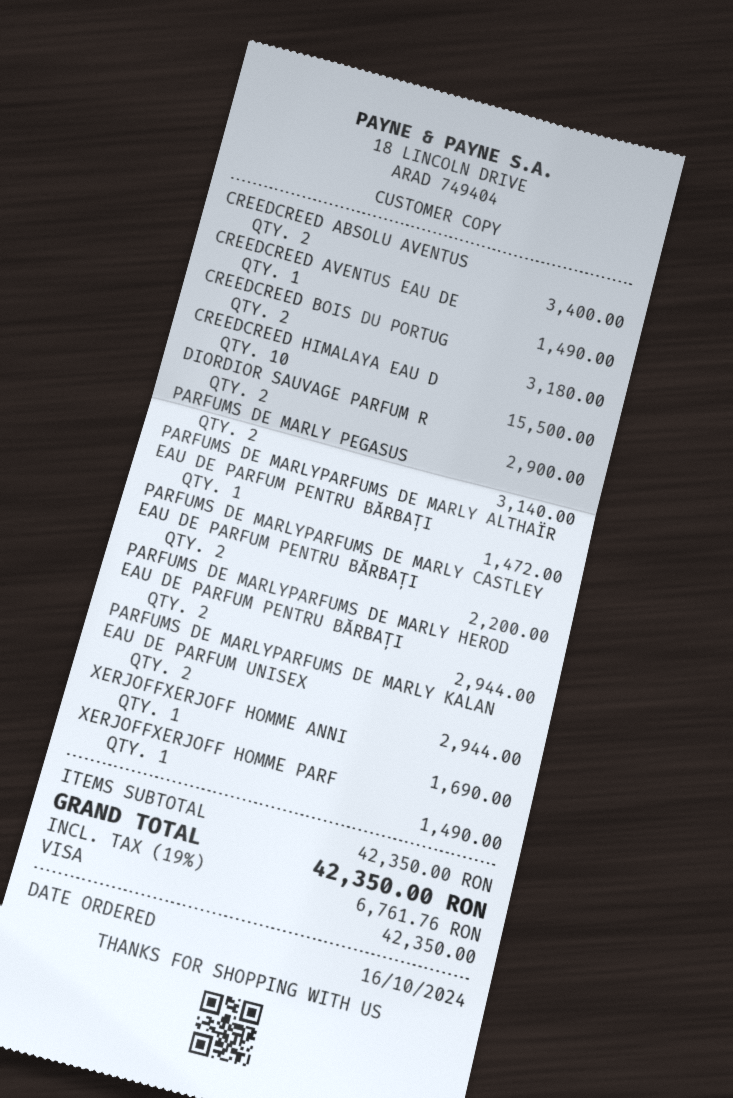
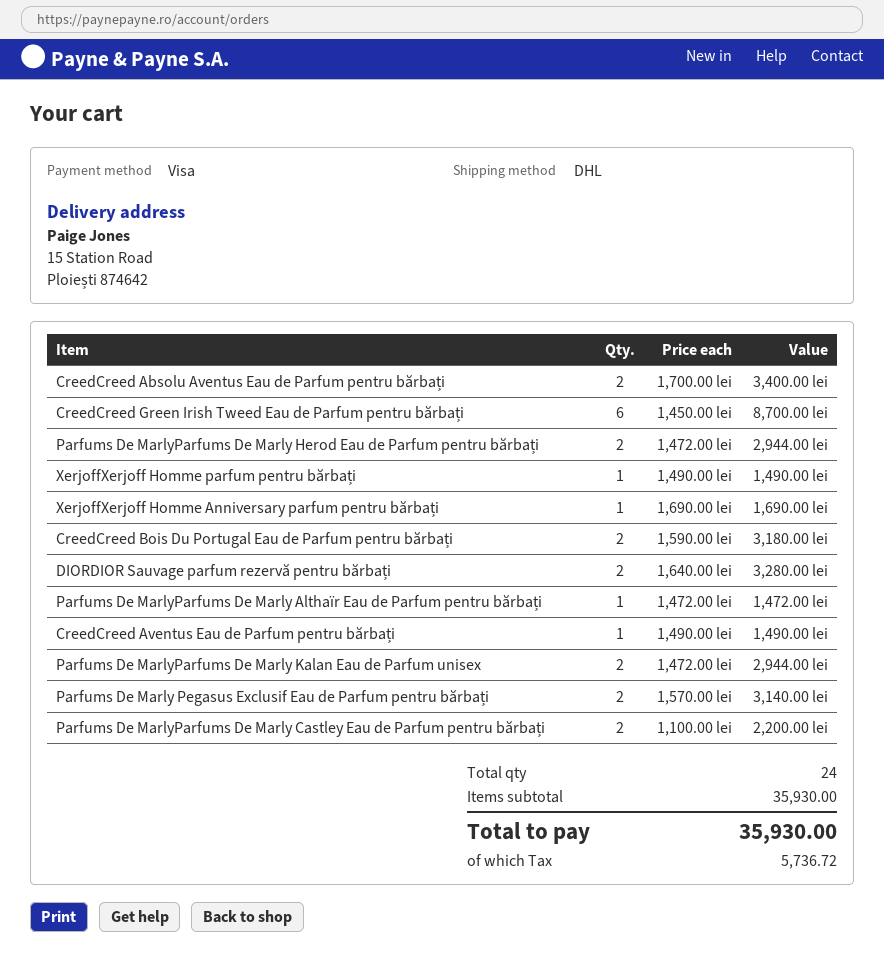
CREEDCREED HIMALAYA EAU D: 10 for 15500.00 -> none
DIORDIOR SAUVAGE PARFUM R: 2 for 2900.00 -> 2 for 3280.00
CreedCreed Green Irish Tweed Eau de Parfum pentru bărbați: none -> 6 for 8700.00
subtotal: 42350.00 -> 35930.00
tax: 6761.76 -> 5736.72
total: 42350.00 -> 35930.00

